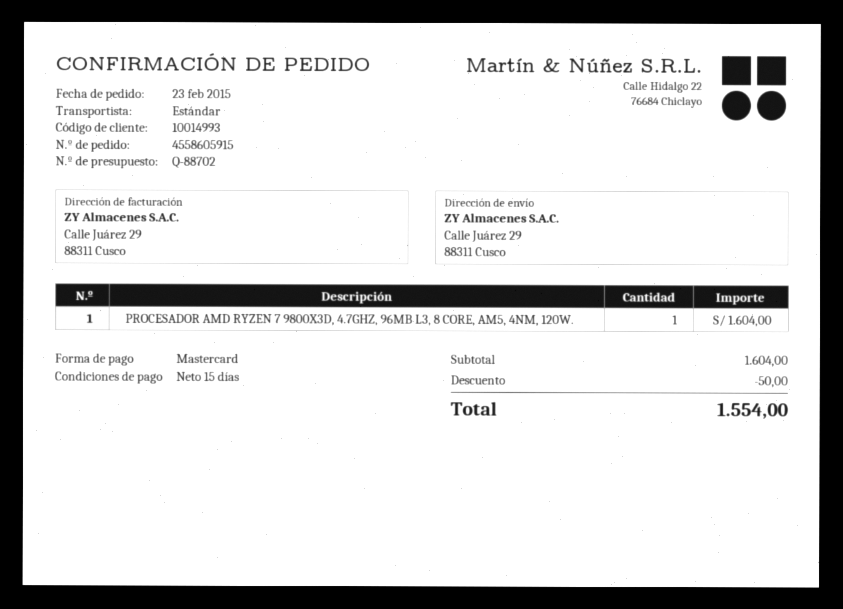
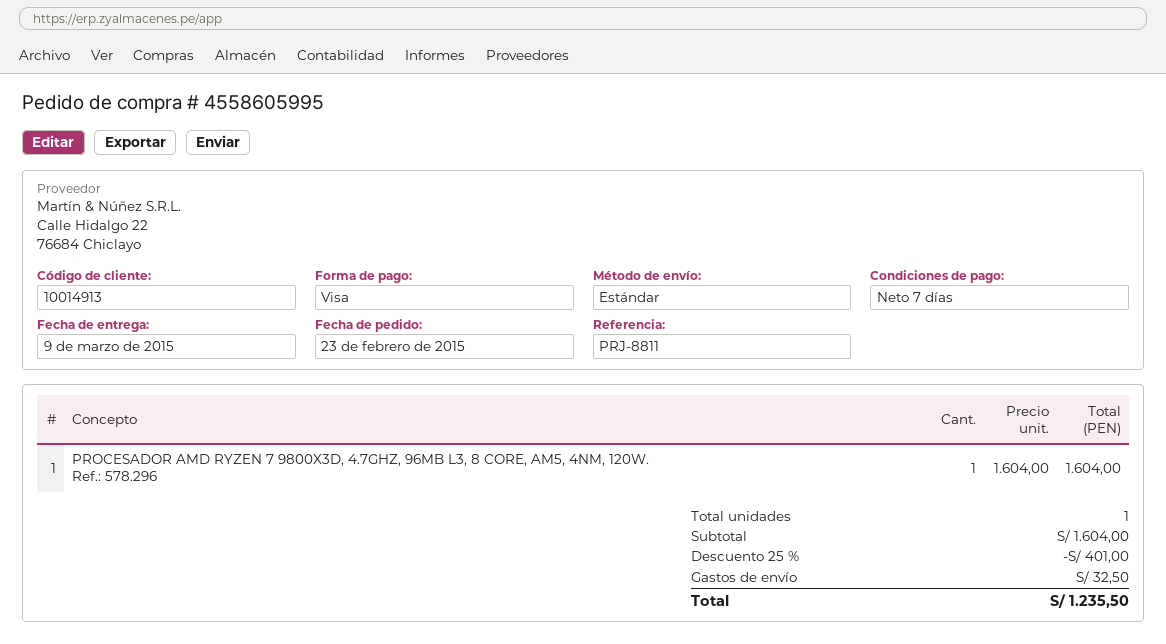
order number: 4558605915 -> 4558605995
payment terms: 15 days -> 7 days
customer number: 10014993 -> 10014913
payment method: Mastercard -> Visa
discount: 50.00 -> 401.00
shipping: none -> 32.50
total: 1554.00 -> 1235.50

